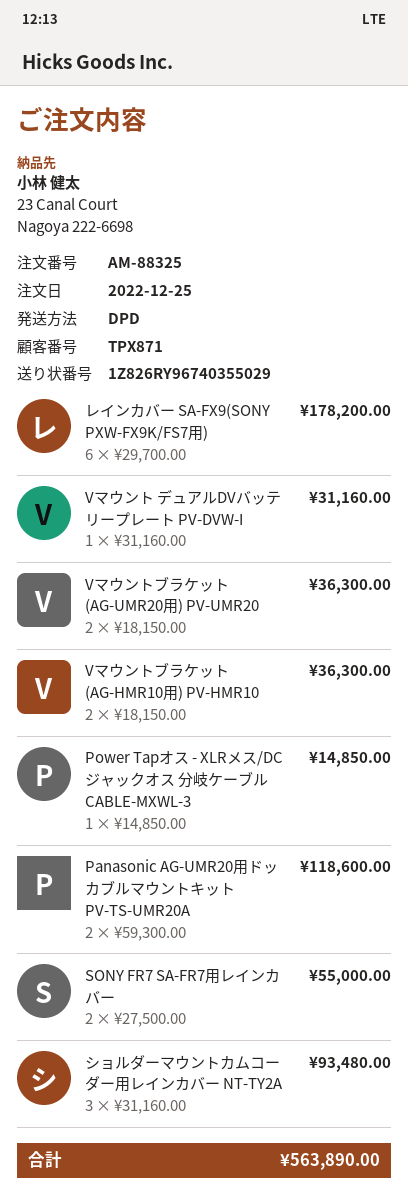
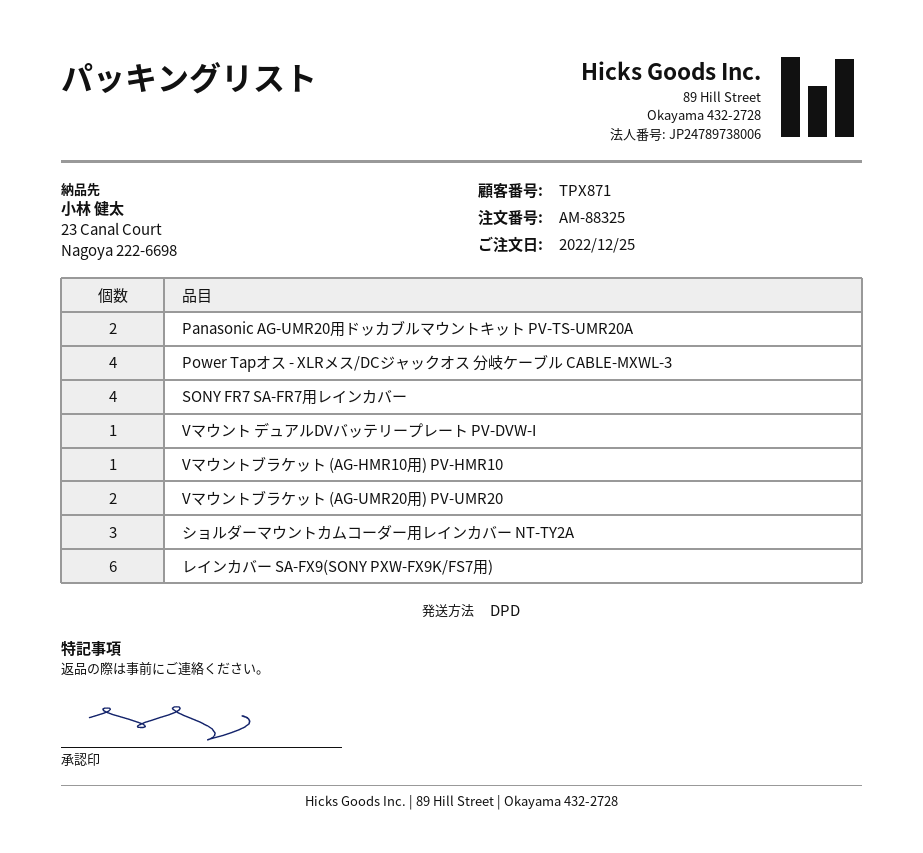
Vマウントブラケット (AG-HMR10用) PV-HMR10: 2 -> 1
Power Tapオス - XLRメス/DCジャックオス 分岐ケーブル CABLE-MXWL-3: 1 -> 4
SONY FR7 SA-FR7用レインカバー: 2 -> 4

